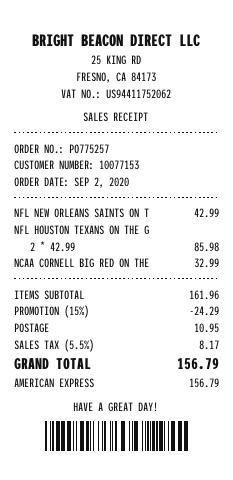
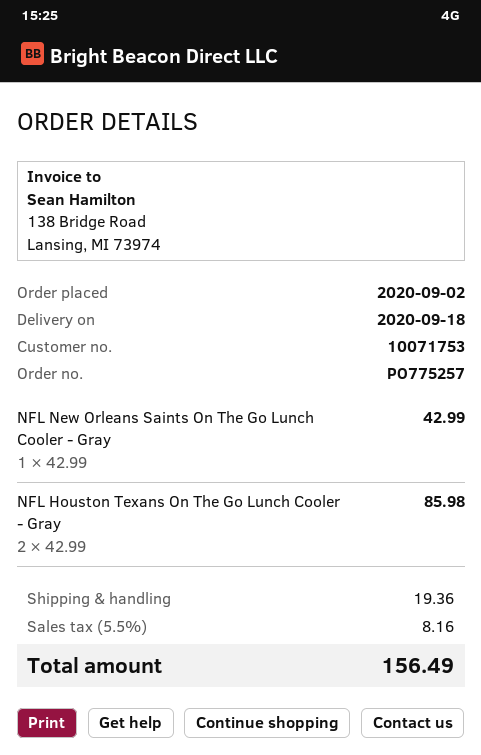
customer number: 10077153 -> 10071753
NCAA CORNELL BIG RED ON THE: 1 x 32.99 = 32.99 -> none
discount: 15% = 24.29 -> none
shipping: 10.95 -> 19.36
tax: 5.5% = 8.17 -> 5.5% = 8.16
total: 156.79 -> 156.49

